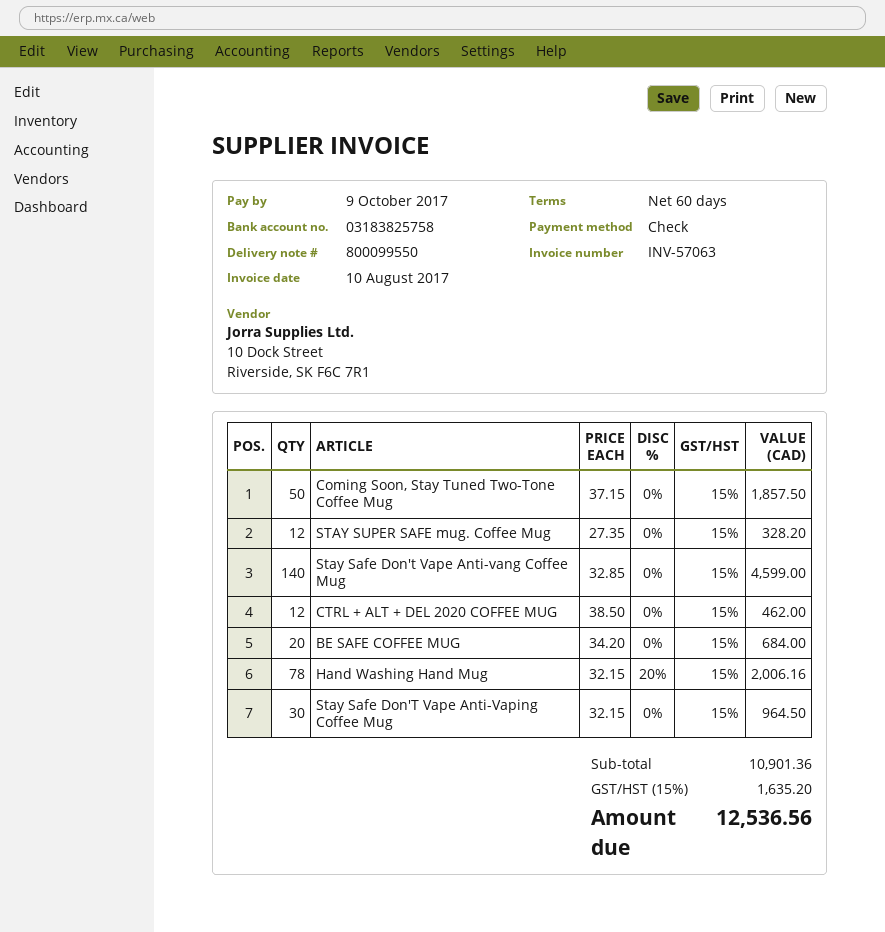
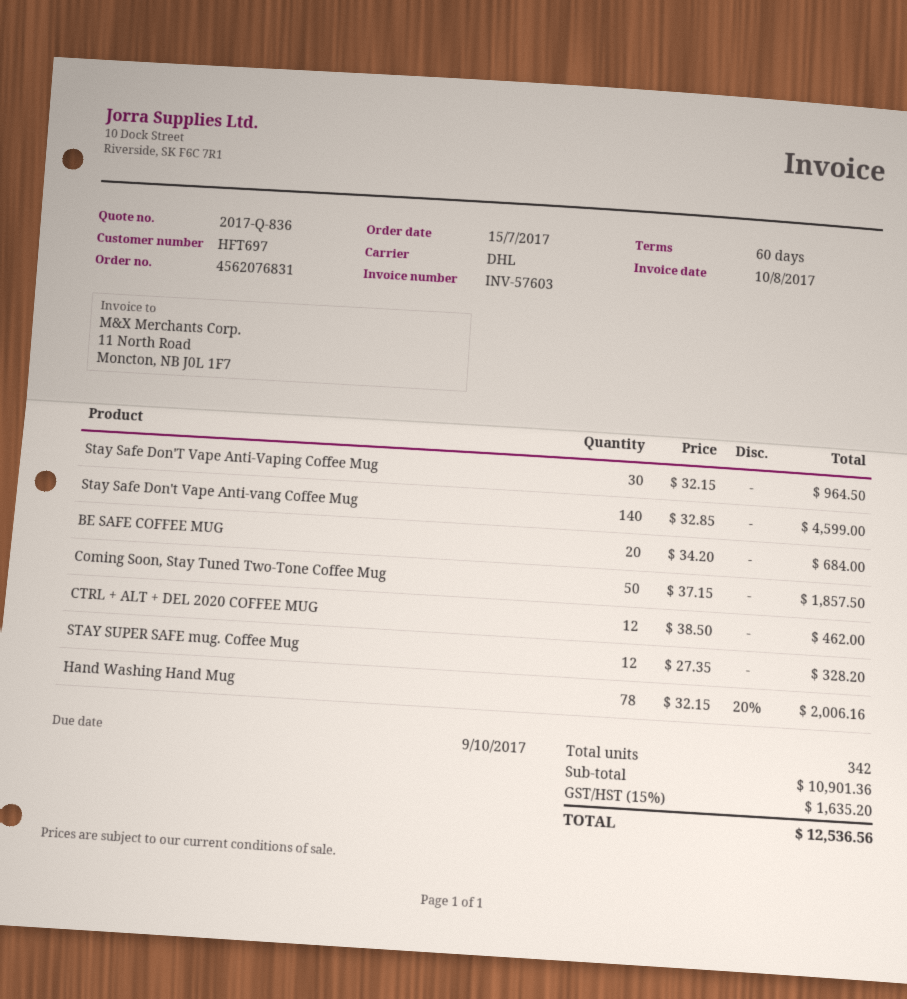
invoice number: INV-57063 -> INV-57603

